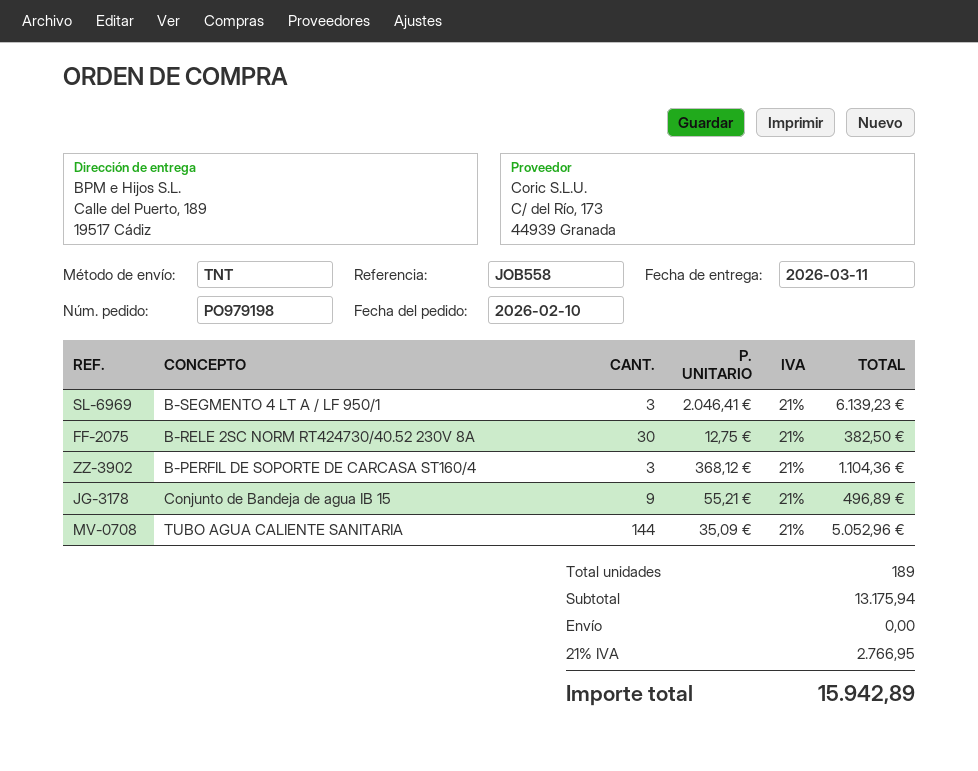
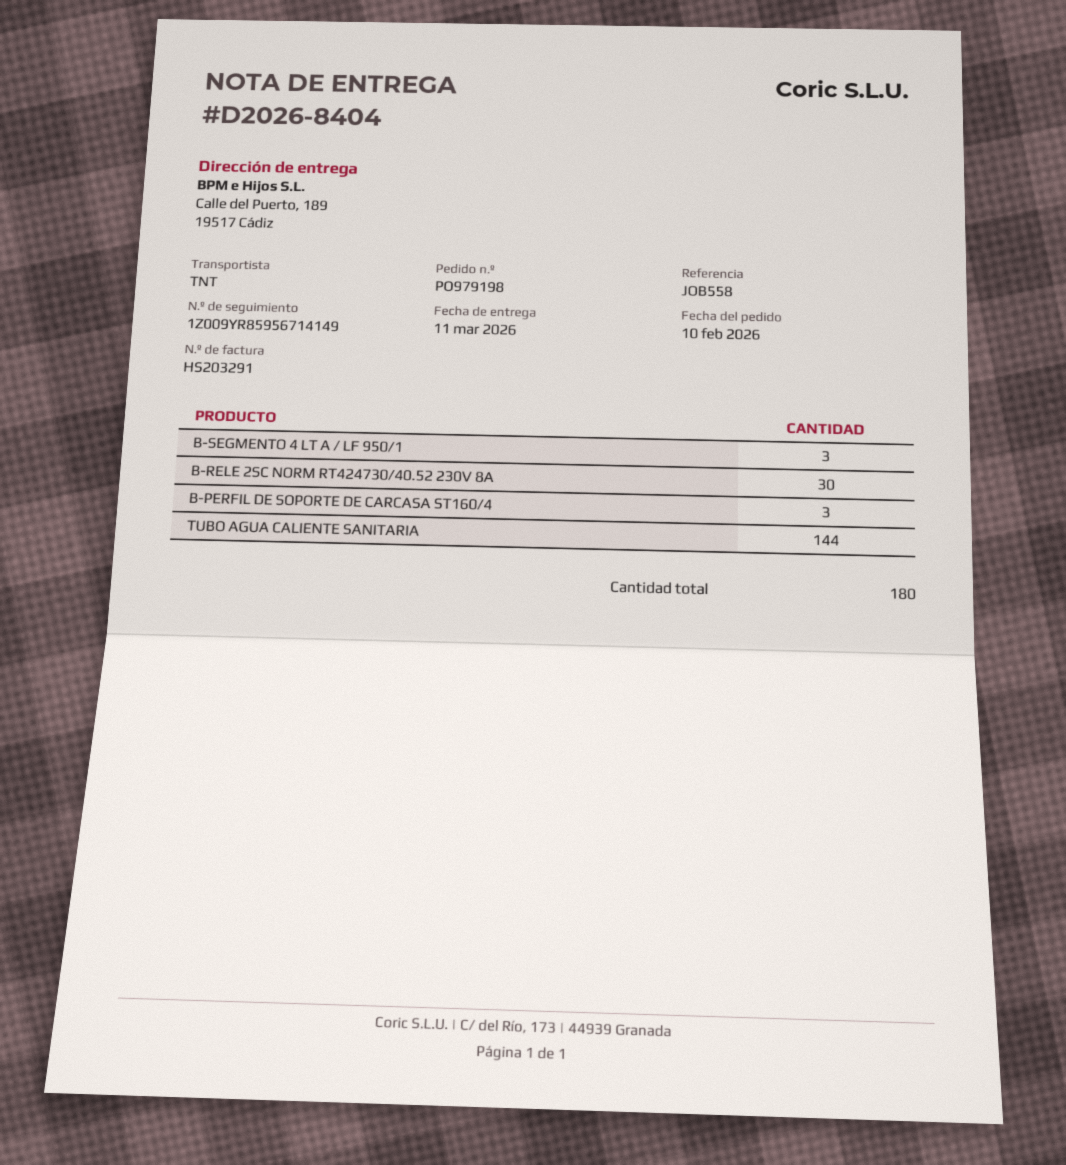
Conjunto de Bandeja de agua IB 15: 9 -> none
total quantity: 189 -> 180

